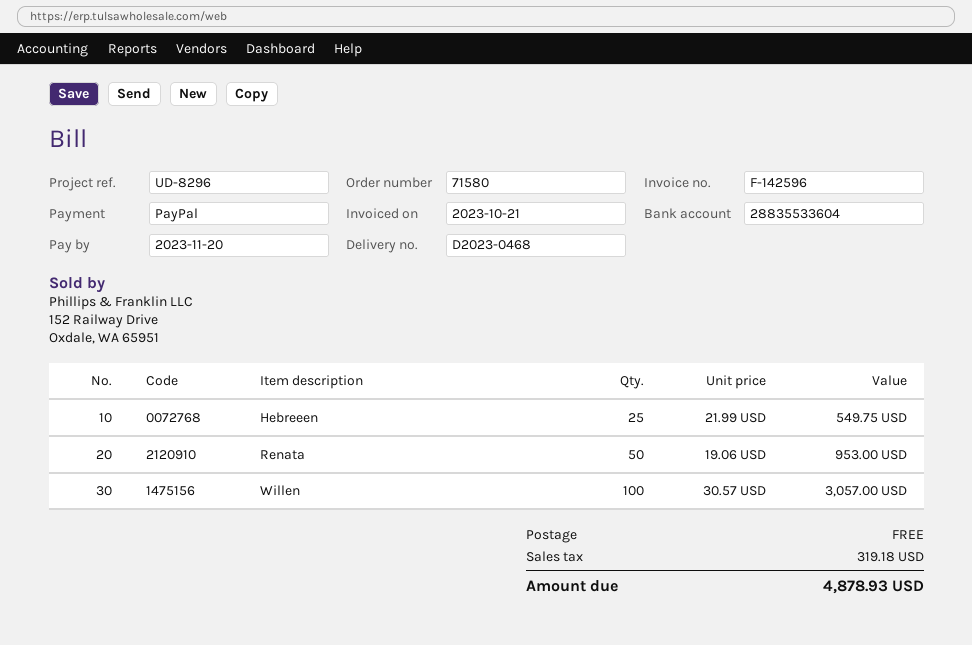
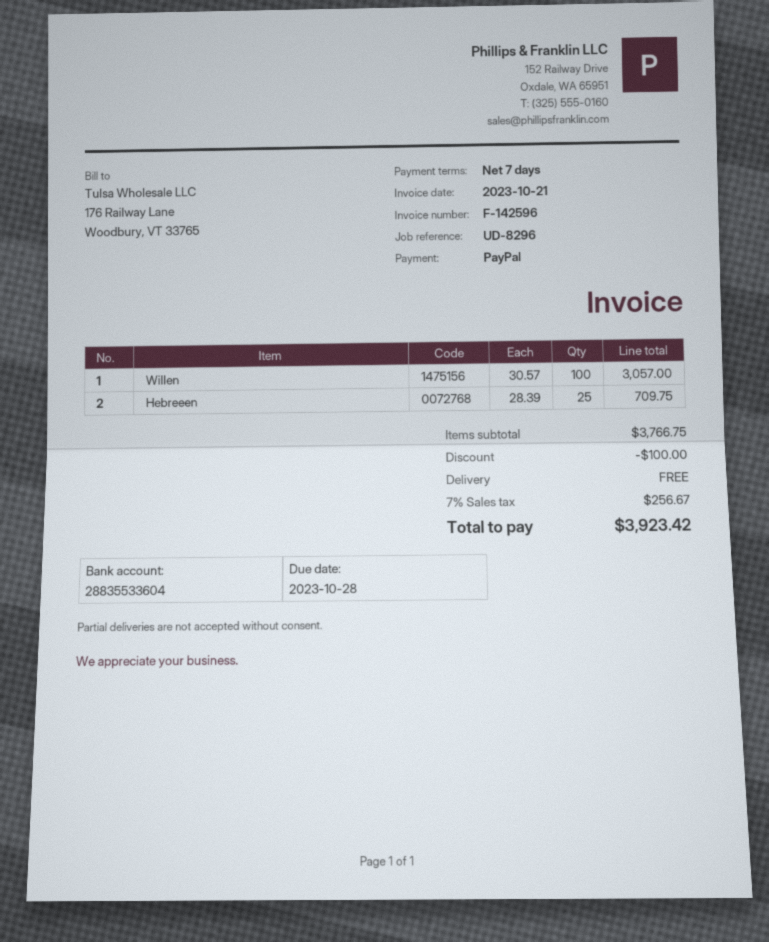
due date: 2023-11-20 -> 2023-10-28
Hebreeen: 25 x 21.99 = 549.75 -> 25 x 28.39 = 709.75
Renata: 50 x 19.06 = 953.00 -> none
discount: none -> 100.00
tax: 319.18 -> 256.67
total: 4878.93 -> 3923.42

